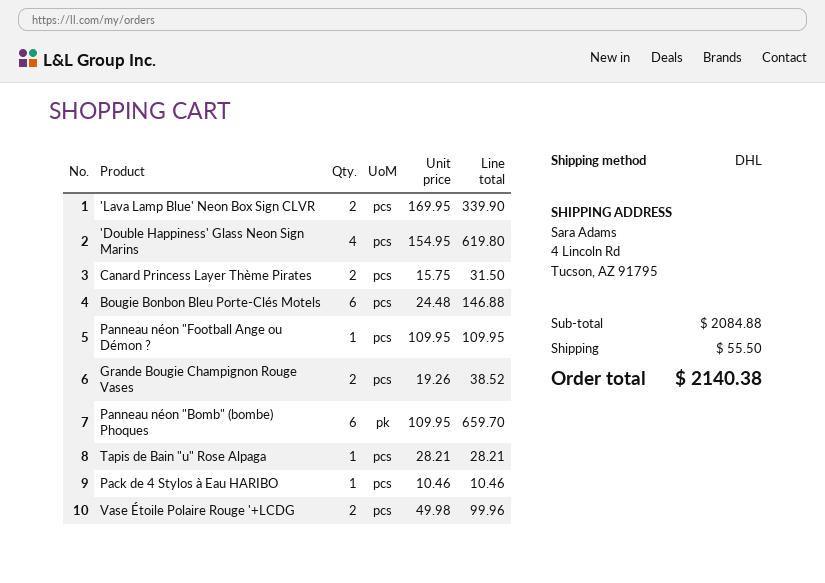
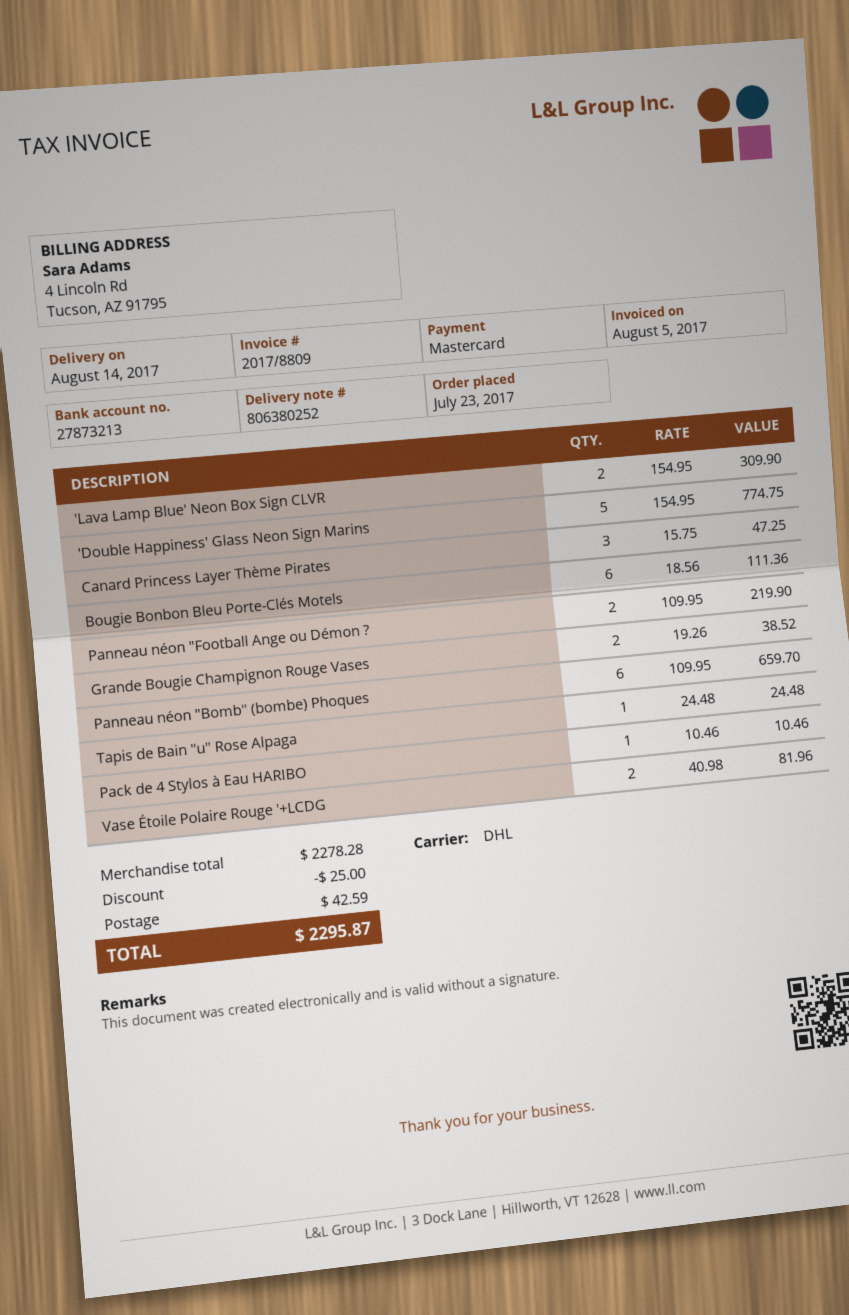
'Lava Lamp Blue' Neon Box Sign CLVR: 2 x 169.95 = 339.90 -> 2 x 154.95 = 309.90
'Double Happiness' Glass Neon Sign Marins: 4 x 154.95 = 619.80 -> 5 x 154.95 = 774.75
Canard Princess Layer Thème Pirates: 2 x 15.75 = 31.50 -> 3 x 15.75 = 47.25
Bougie Bonbon Bleu Porte-Clés Motels: 6 x 24.48 = 146.88 -> 6 x 18.56 = 111.36
Panneau néon "Football Ange ou Démon ?: 1 x 109.95 = 109.95 -> 2 x 109.95 = 219.90
Tapis de Bain "u" Rose Alpaga: 1 x 28.21 = 28.21 -> 1 x 24.48 = 24.48
Vase Étoile Polaire Rouge '+LCDG: 2 x 49.98 = 99.96 -> 2 x 40.98 = 81.96
subtotal: 2084.88 -> 2278.28
discount: none -> 25.00
shipping: 55.50 -> 42.59
total: 2140.38 -> 2295.87

